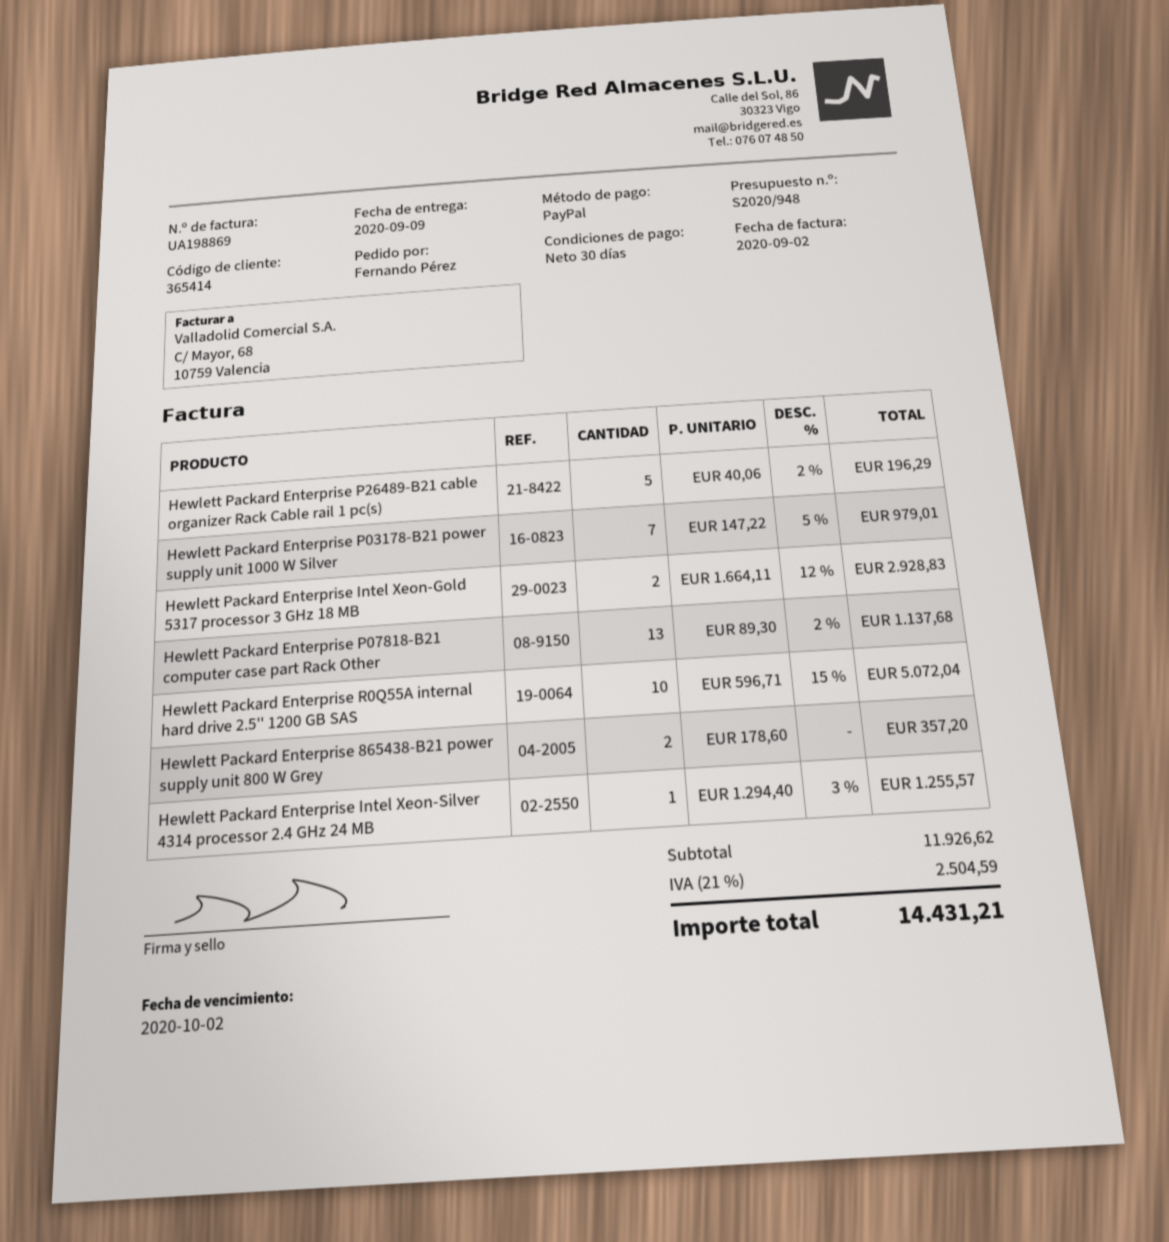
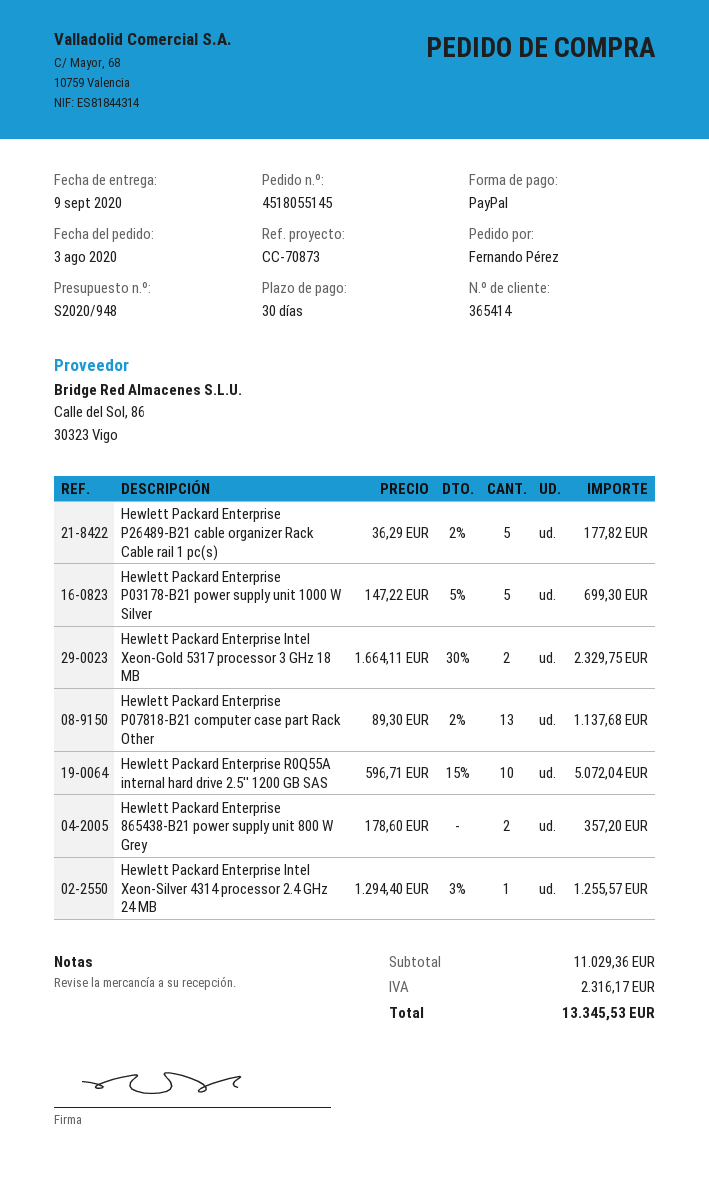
Hewlett Packard Enterprise P26489-B21 cable organizer Rack Cable rail 1 pc(s): 5 x 40.06 - 2% = 196.29 -> 5 x 36.29 - 2% = 177.82
Hewlett Packard Enterprise P03178-B21 power supply unit 1000 W Silver: 7 x 147.22 - 5% = 979.01 -> 5 x 147.22 - 5% = 699.30
Hewlett Packard Enterprise Intel Xeon-Gold 5317 processor 3 GHz 18 MB: 2 x 1664.11 - 12% = 2928.83 -> 2 x 1664.11 - 30% = 2329.75
subtotal: 11926.62 -> 11029.36
tax: 2504.59 -> 2316.17
total: 14431.21 -> 13345.53

